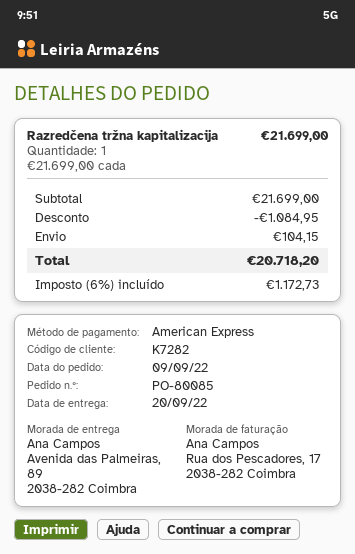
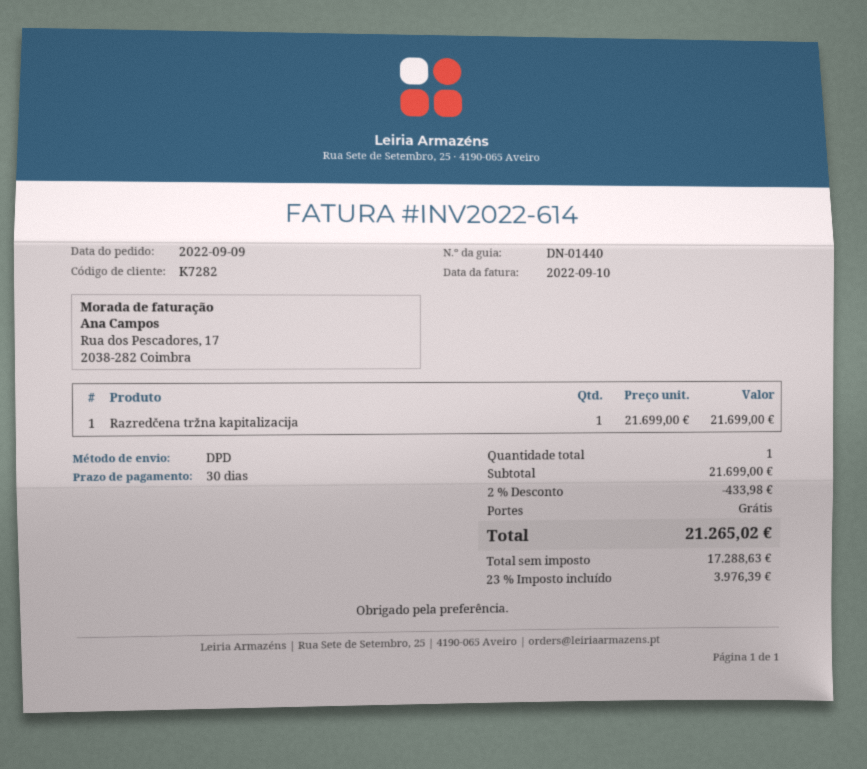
discount: 1084.95 -> 433.98
shipping: 104.15 -> 0.00
tax: 6% = 1172.73 -> 23% = 3976.39
total: 20718.20 -> 21265.02

